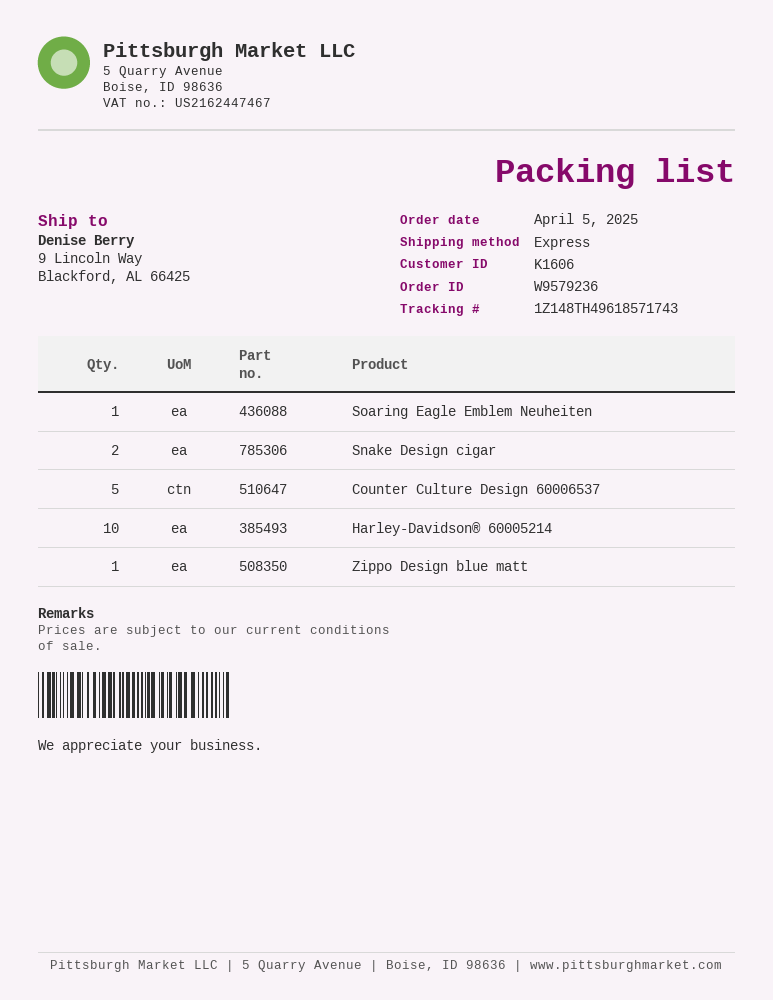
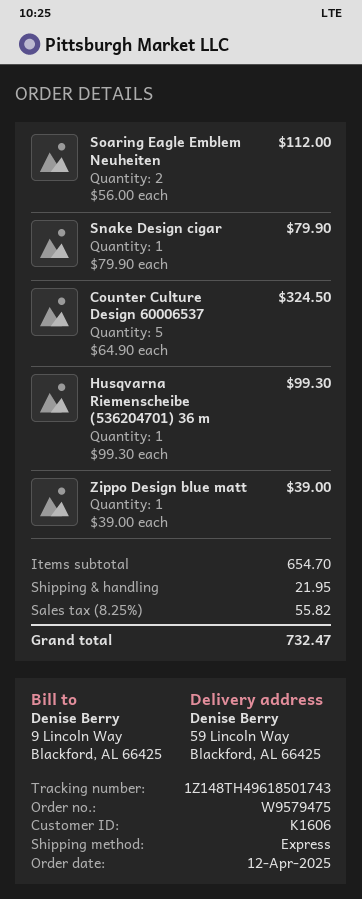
order number: W9579236 -> W9579475
order date: 2025-04-05 -> 2025-04-12
tracking number: 1Z148TH49618571743 -> 1Z148TH49618501743
ship to: 9 Lincoln Way, Blackford, AL 66425 -> 59 Lincoln Way, Blackford, AL 66425
Soaring Eagle Emblem Neuheiten: 1 -> 2
Snake Design cigar: 2 -> 1
Harley-Davidson® 60005214: 10 -> none
Husqvarna Riemenscheibe (536204701) 36 m: none -> 1

